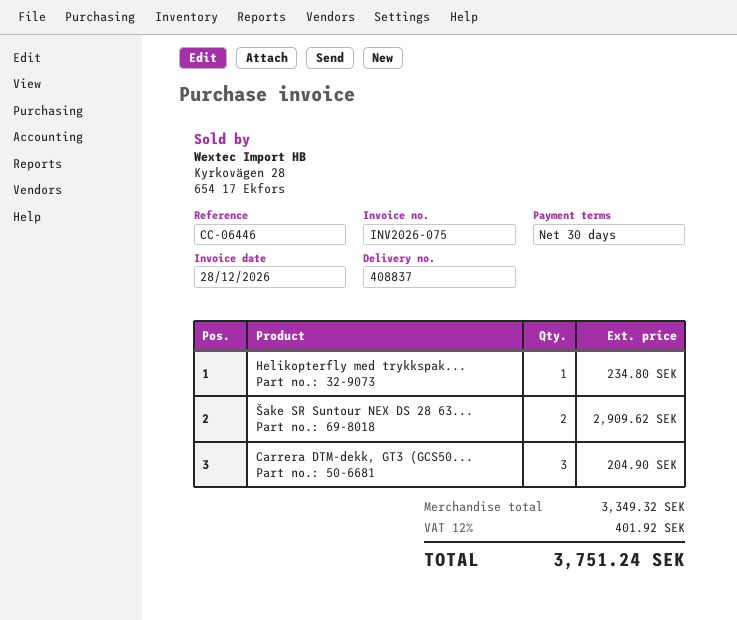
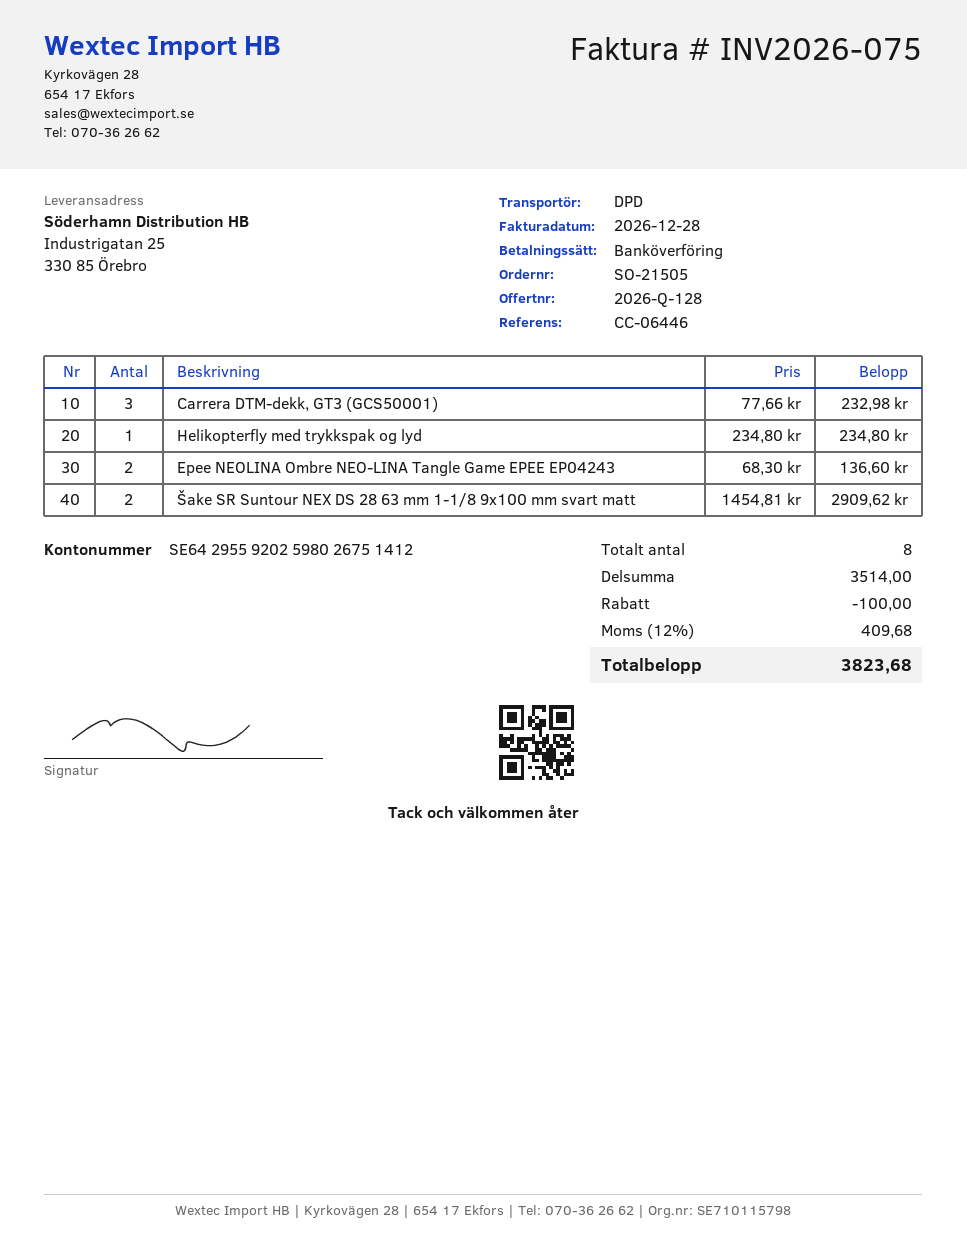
Carrera DTM-dekk, GT3 (GCS50...: 3 for 204.90 -> 3 for 232.98
Epee NEOLINA Ombre NEO-LINA Tangle Game EPEE EP04243: none -> 2 for 136.60
subtotal: 3349.32 -> 3514.00
discount: none -> 100.00
tax: 12% = 401.92 -> 12% = 409.68
total: 3751.24 -> 3823.68

